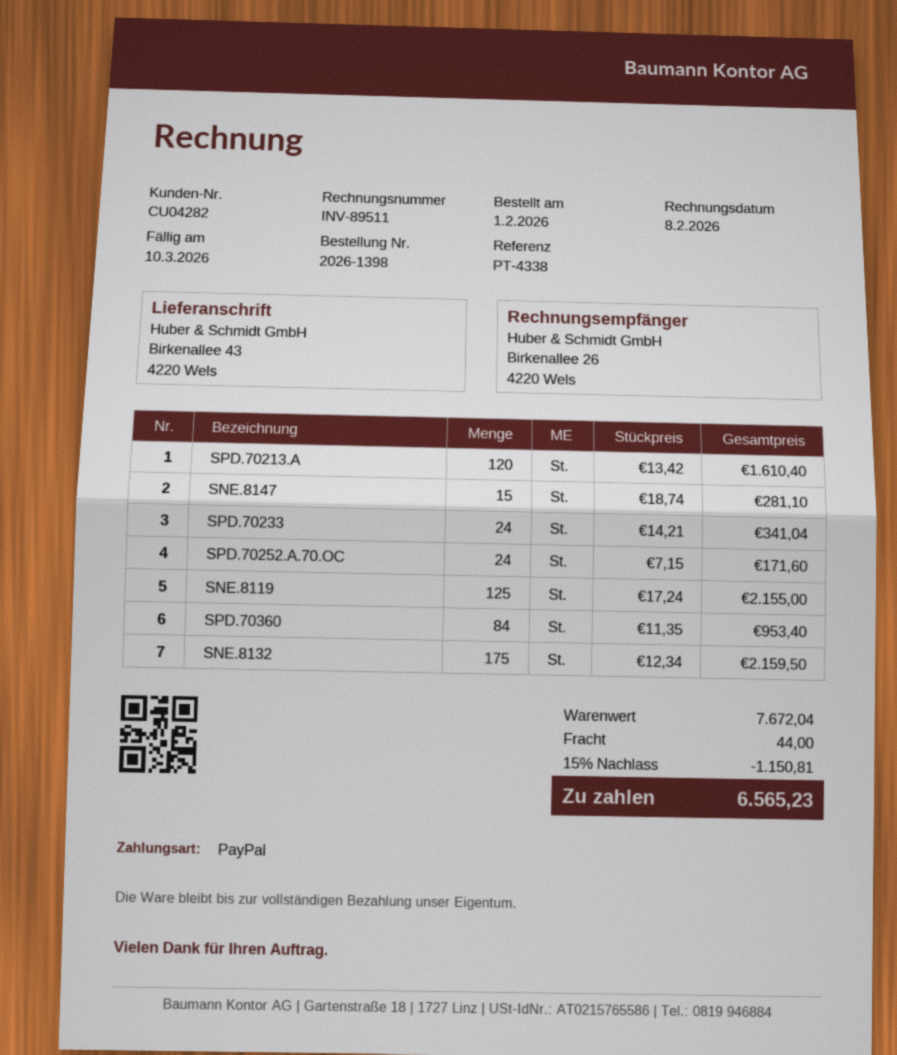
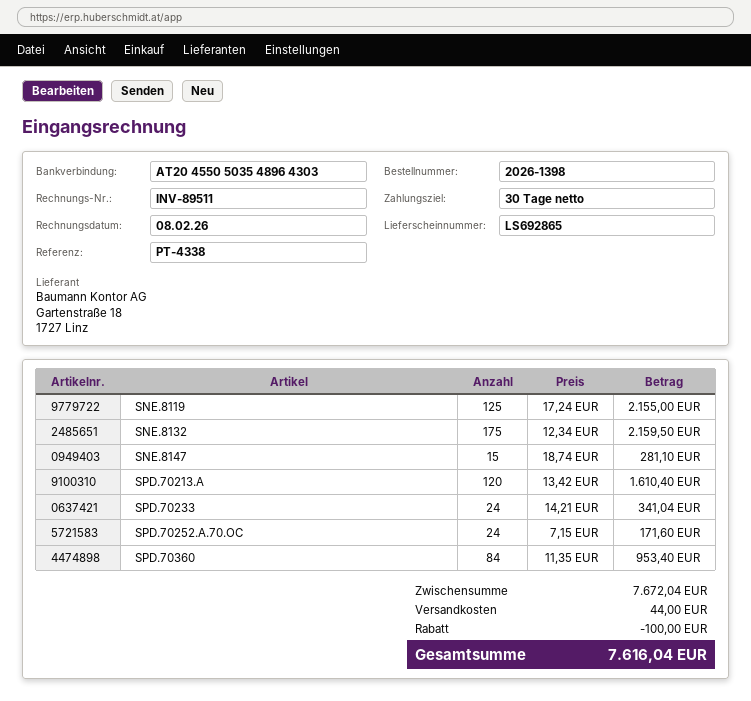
discount: 1150.81 -> 100.00
total: 6565.23 -> 7616.04

